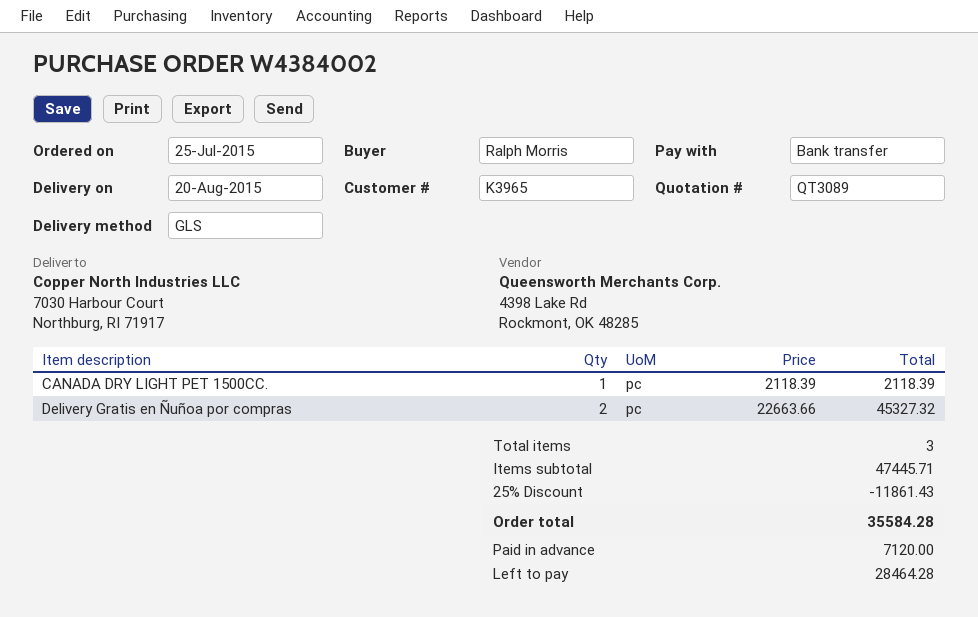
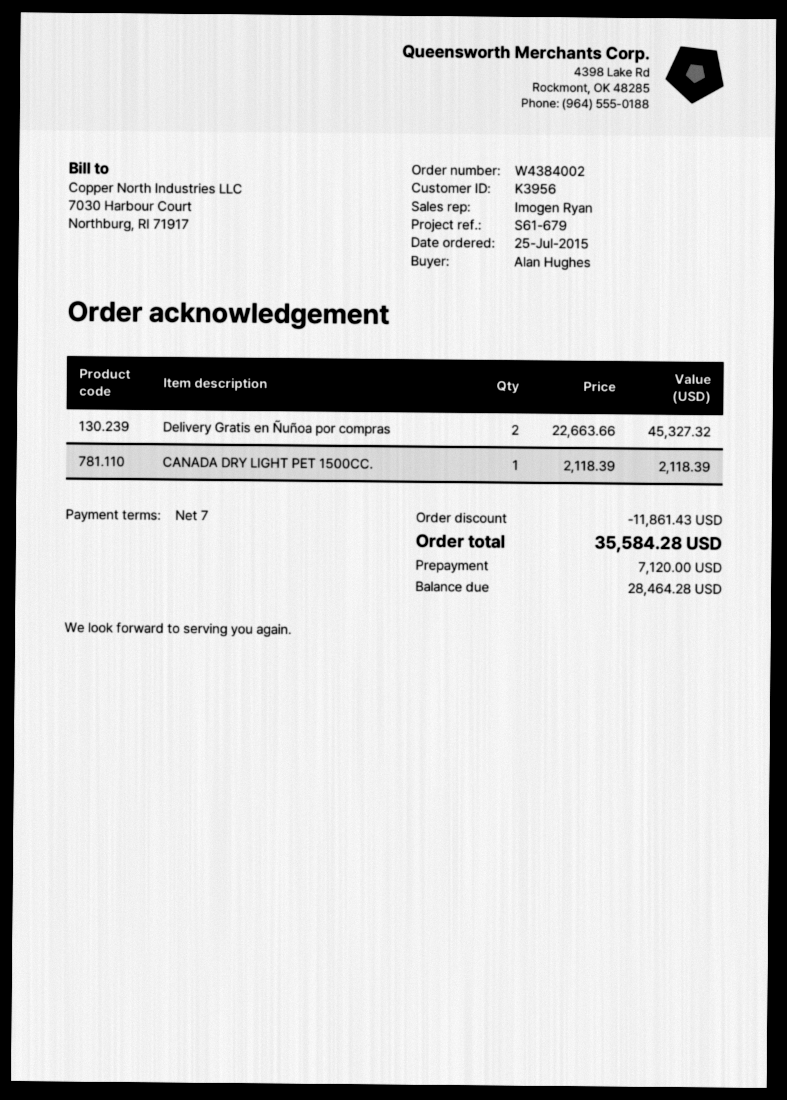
customer number: K3965 -> K3956
ordered by: Ralph Morris -> Alan Hughes

